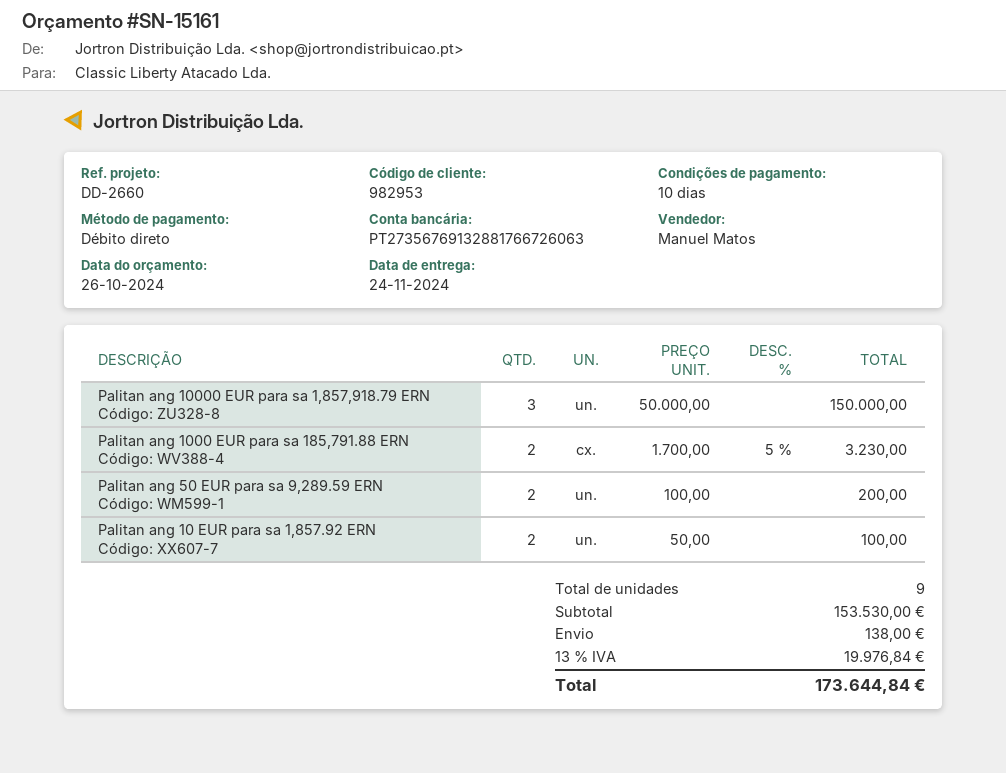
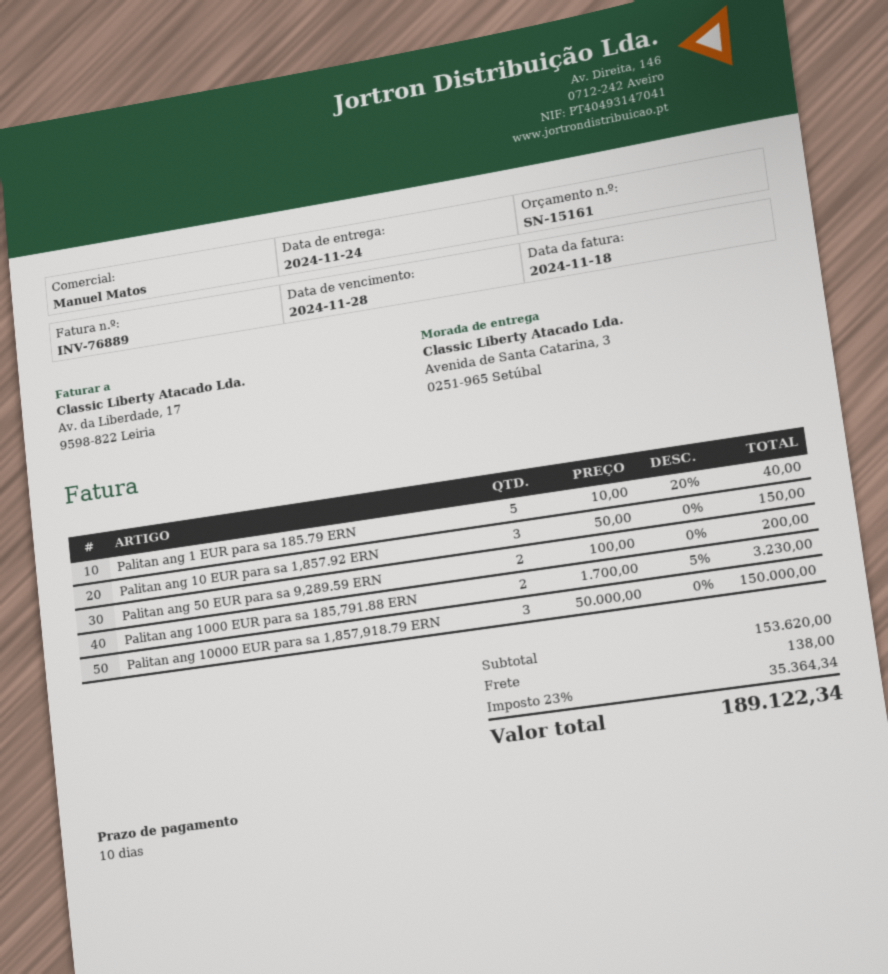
Palitan ang 10 EUR para sa 1,857.92 ERN: 2 x 50.00 = 100.00 -> 3 x 50.00 = 150.00
Palitan ang 1 EUR para sa 185.79 ERN: none -> 5 x 10.00 - 20% = 40.00
subtotal: 153530.00 -> 153620.00
tax: 13% = 19976.84 -> 23% = 35364.34
total: 173644.84 -> 189122.34

